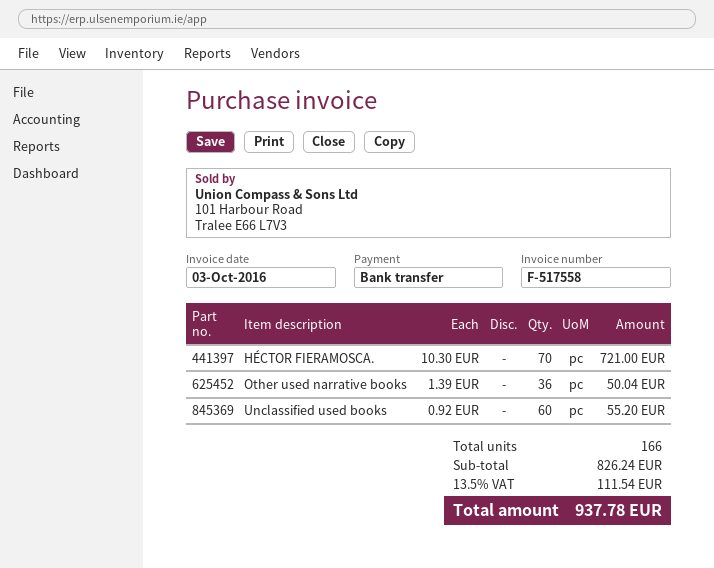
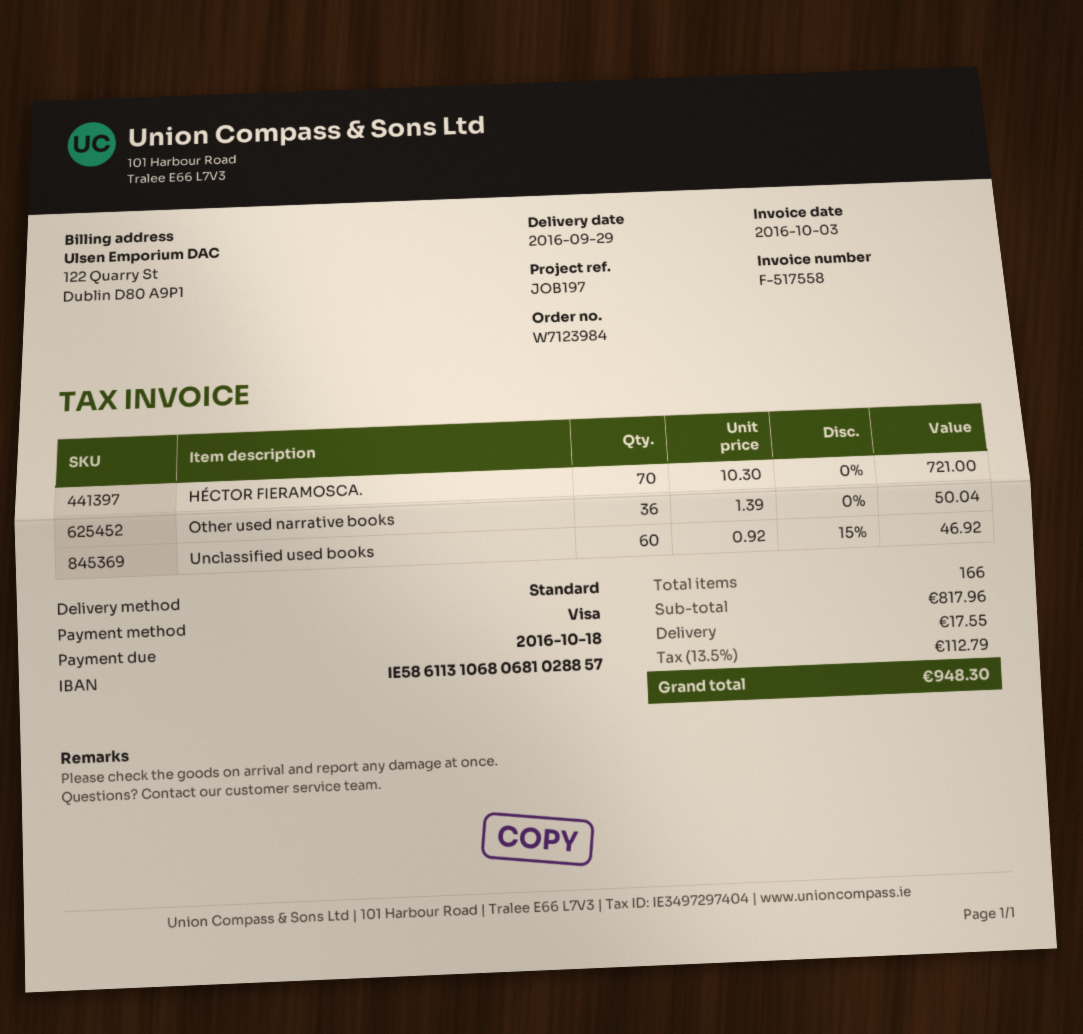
payment method: bank transfer -> Visa
Unclassified used books: 60 x 0.92 = 55.20 -> 60 x 0.92 - 15% = 46.92
subtotal: 826.24 -> 817.96
shipping: none -> 17.55
tax: 13.5% = 111.54 -> 13.5% = 112.79
total: 937.78 -> 948.30

